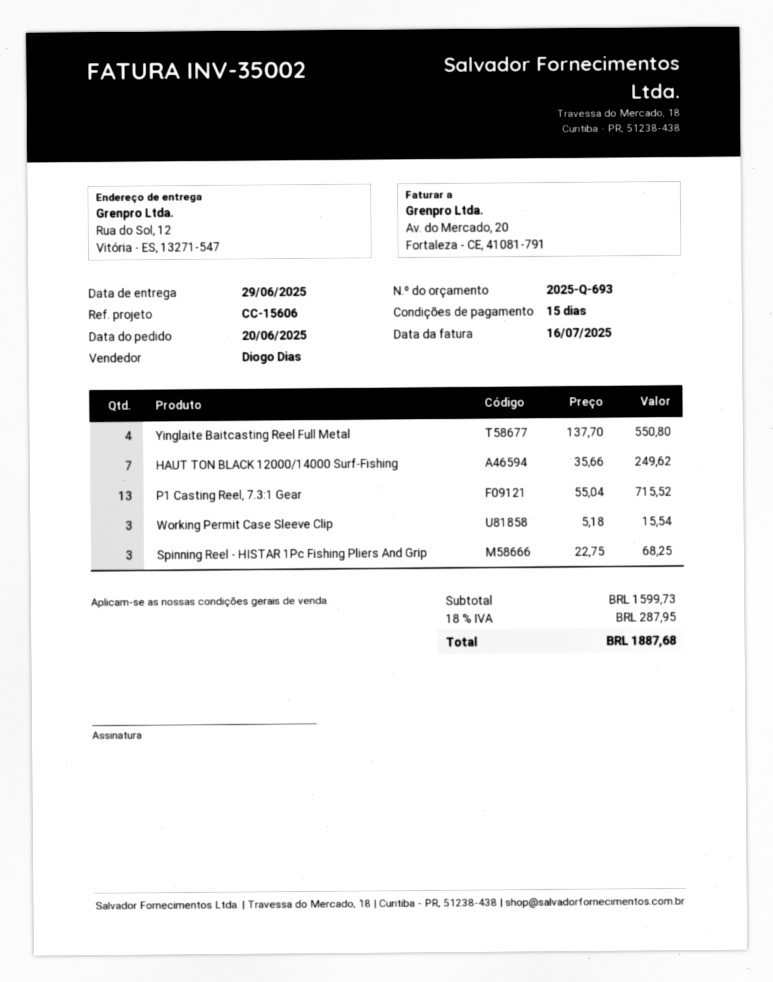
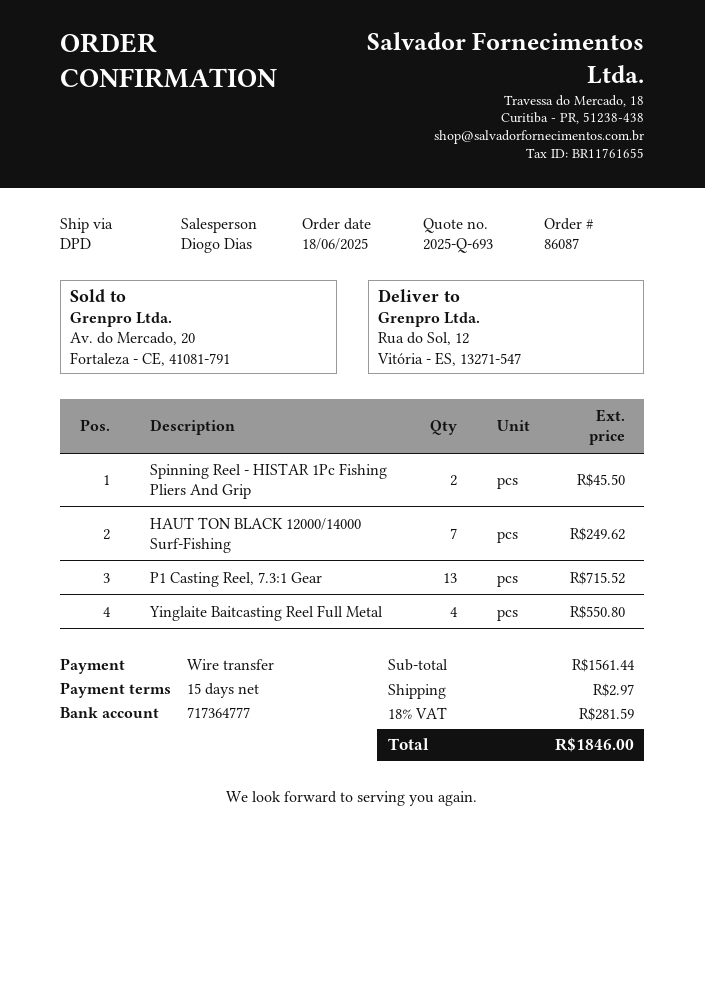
order date: 2025-06-20 -> 2025-06-18
Working Permit Case Sleeve Clip: 3 for 15.54 -> none
Spinning Reel - HISTAR 1Pc Fishing Pliers And Grip: 3 for 68.25 -> 2 for 45.50
subtotal: 1599.73 -> 1561.44
shipping: none -> 2.97
tax: 18% = 287.95 -> 18% = 281.59
total: 1887.68 -> 1846.00

